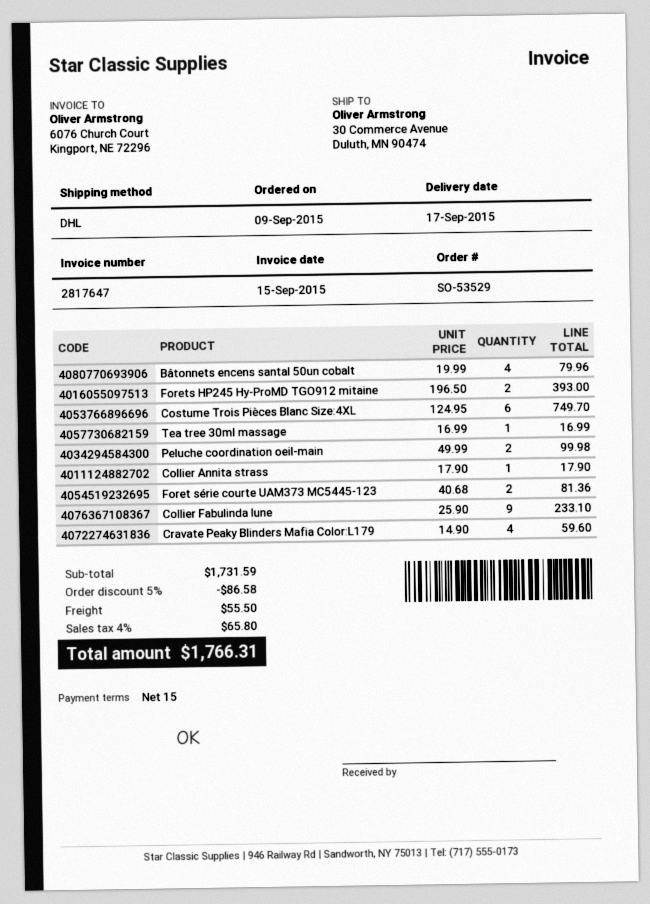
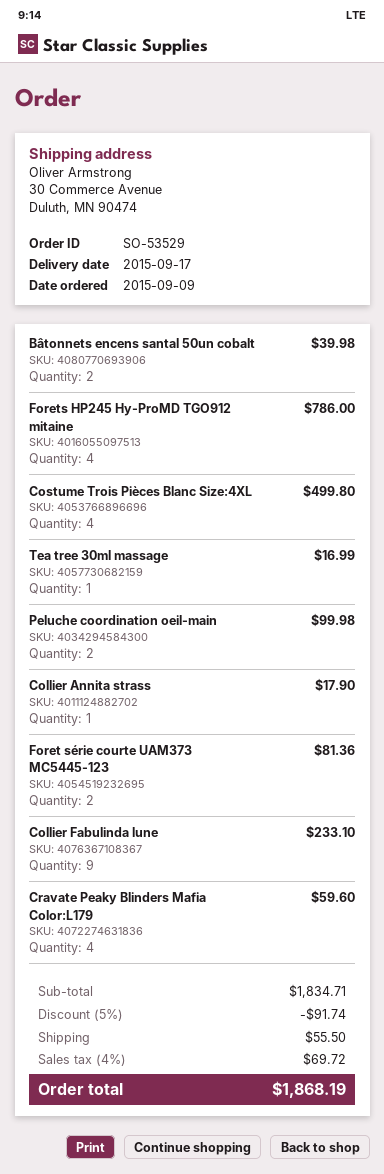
Bâtonnets encens santal 50un cobalt: 4 for 79.96 -> 2 for 39.98
Forets HP245 Hy-ProMD TGO912 mitaine: 2 for 393.00 -> 4 for 786.00
Costume Trois Pièces Blanc Size:4XL: 6 for 749.70 -> 4 for 499.80
subtotal: 1731.59 -> 1834.71
discount: 5% = 86.58 -> 5% = 91.74
tax: 4% = 65.80 -> 4% = 69.72
total: 1766.31 -> 1868.19

